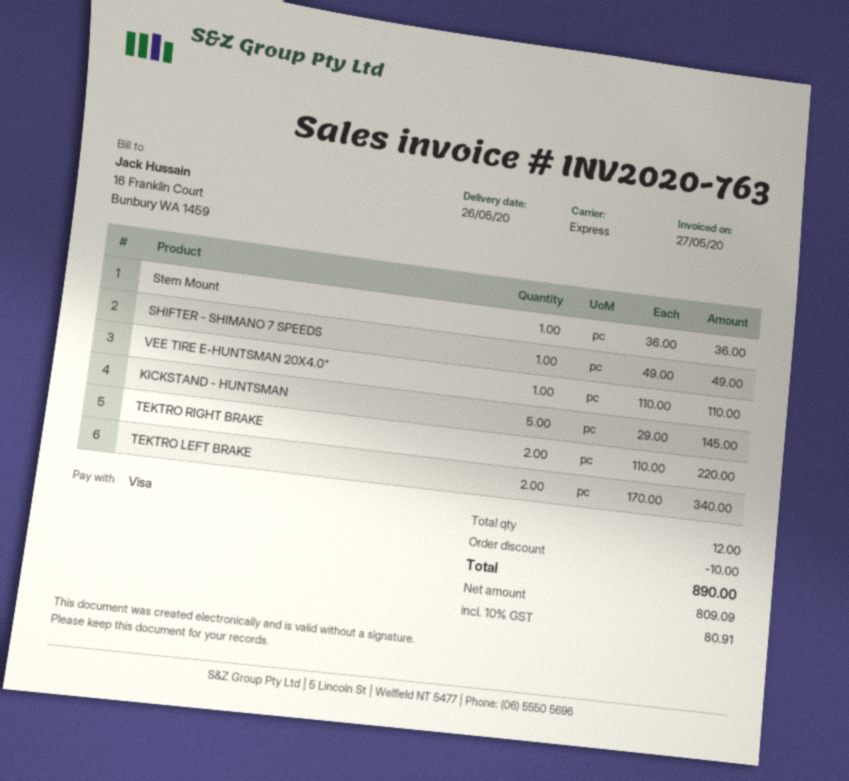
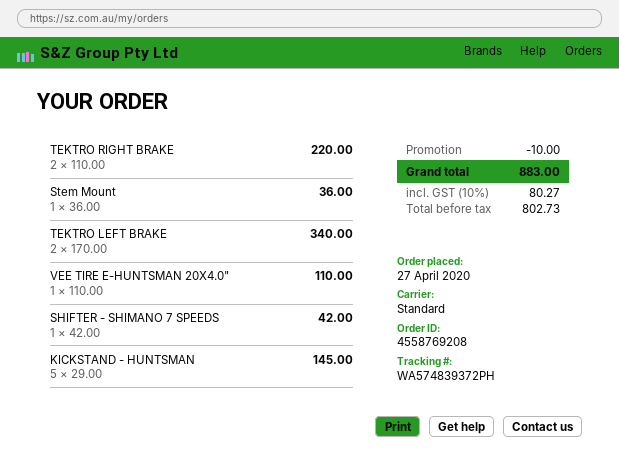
shipping method: express -> standard
SHIFTER - SHIMANO 7 SPEEDS: 1 x 49.00 = 49.00 -> 1 x 42.00 = 42.00
net: 809.09 -> 802.73
tax: 10% = 80.91 -> 10% = 80.27
total: 890.00 -> 883.00

